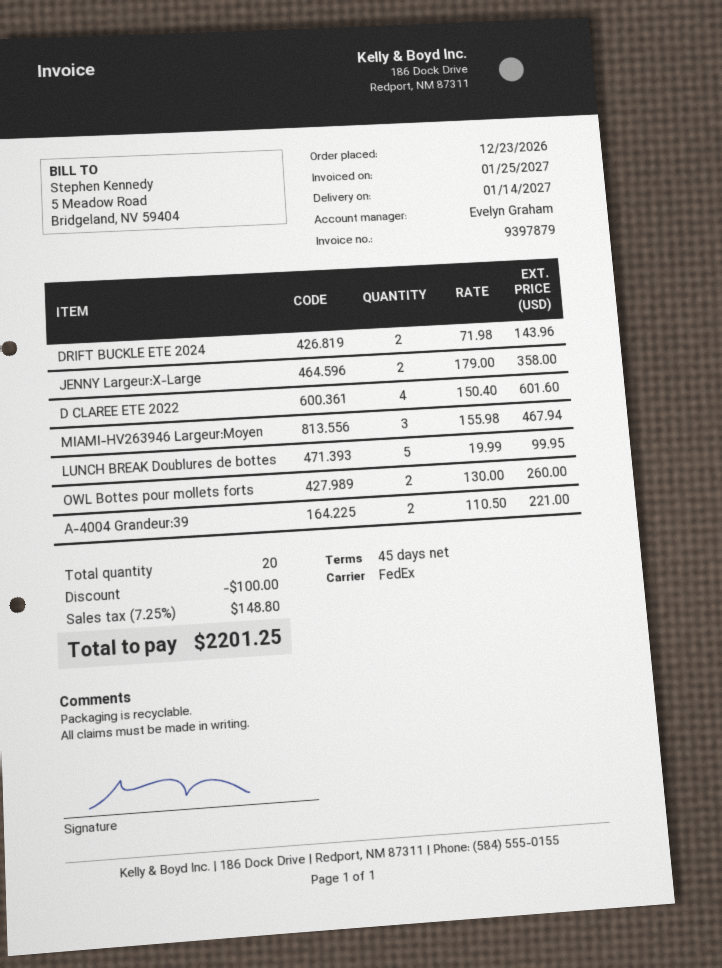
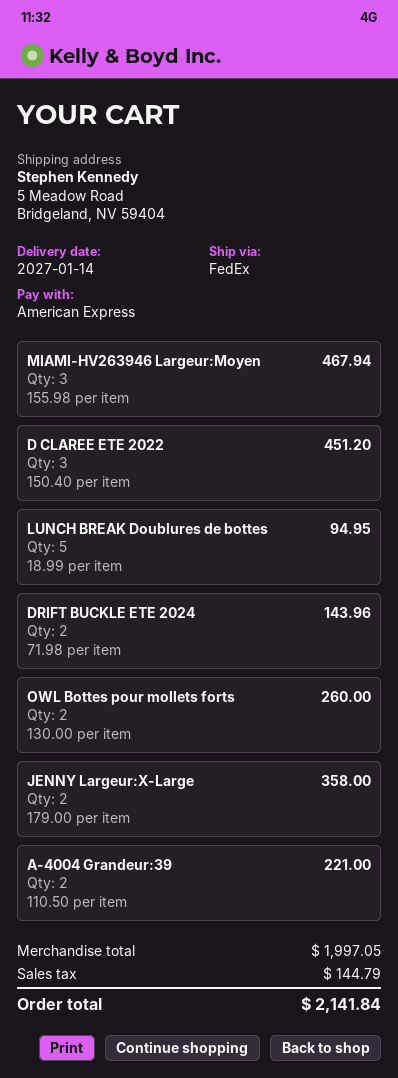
D CLAREE ETE 2022: 4 x 150.40 = 601.60 -> 3 x 150.40 = 451.20
LUNCH BREAK Doublures de bottes: 5 x 19.99 = 99.95 -> 5 x 18.99 = 94.95
discount: 100.00 -> none
tax: 148.80 -> 144.79
total: 2201.25 -> 2141.84

